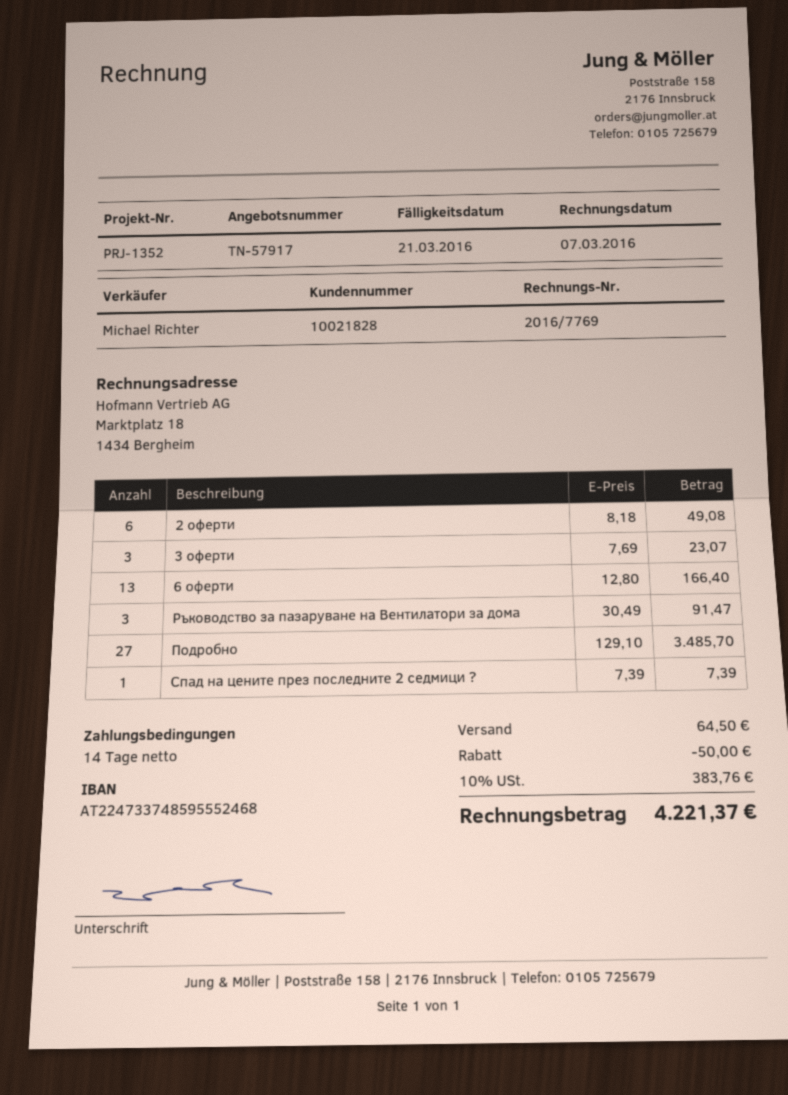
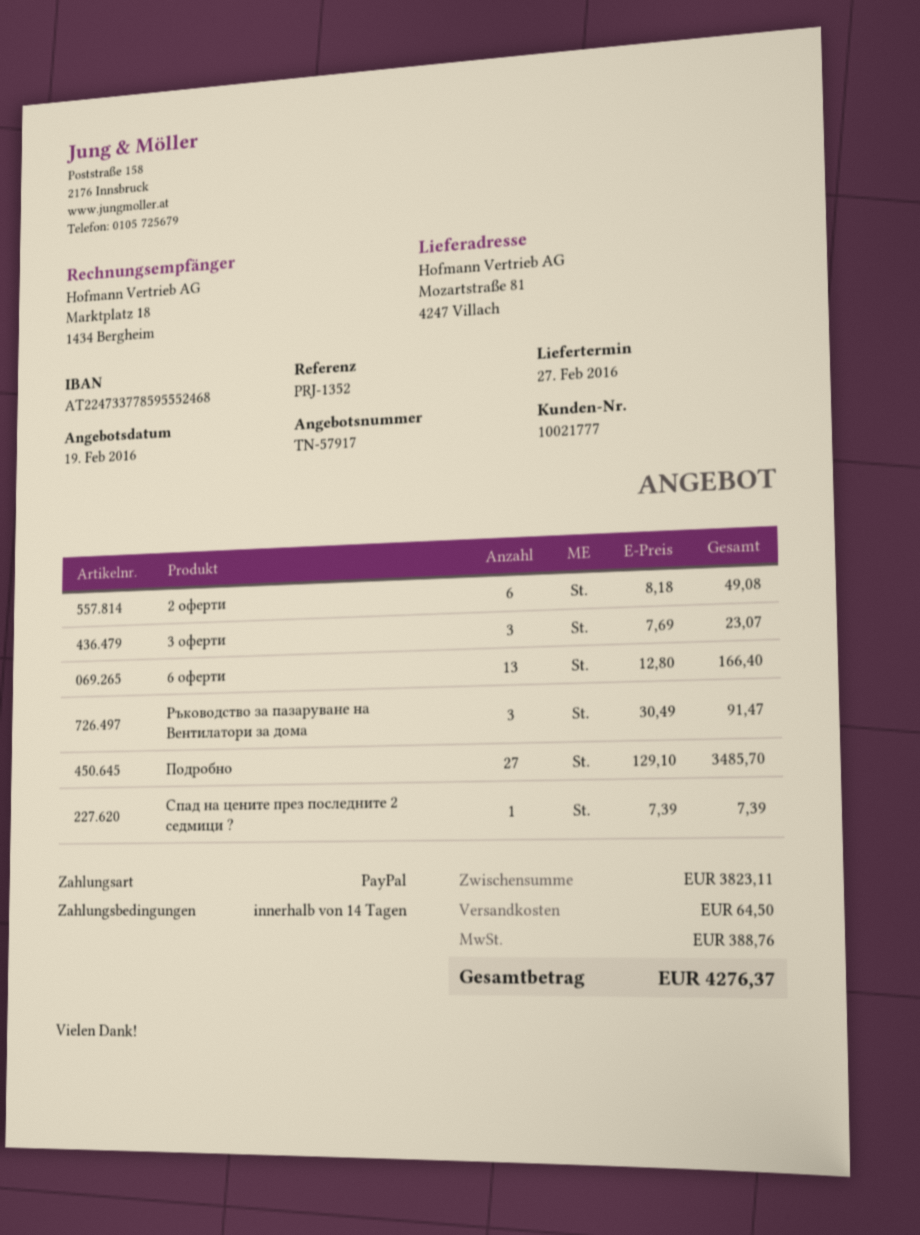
customer number: 10021828 -> 10021777
bank account: AT224733748595552468 -> AT224733778595552468
discount: 50.00 -> none
tax: 383.76 -> 388.76
total: 4221.37 -> 4276.37

